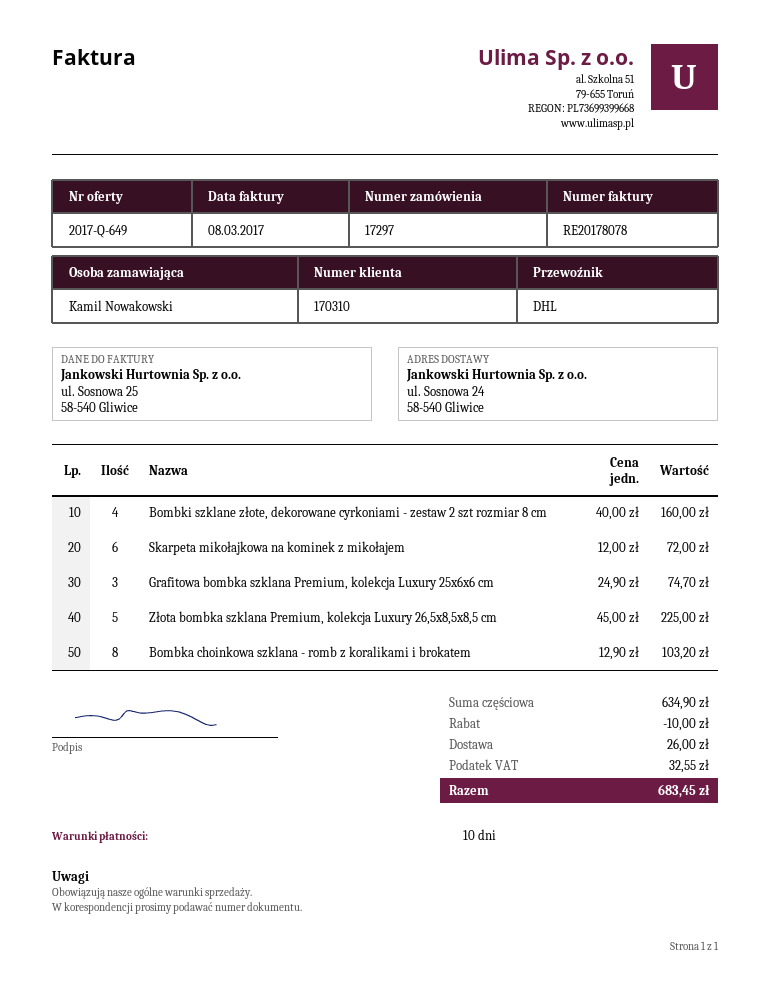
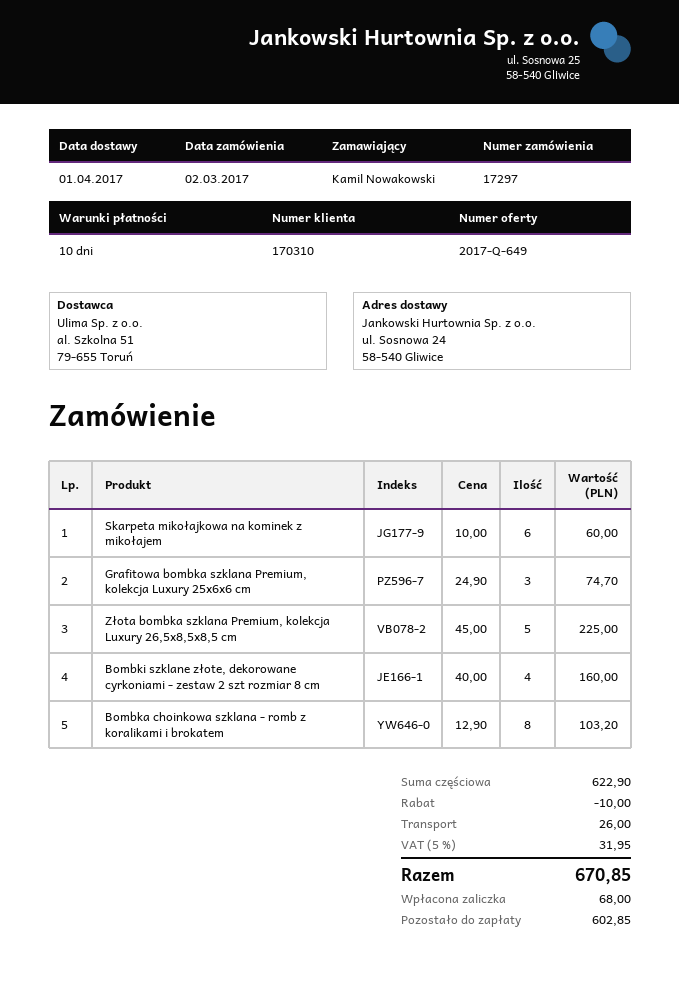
Skarpeta mikołajkowa na kominek z mikołajem: 6 x 12.00 = 72.00 -> 6 x 10.00 = 60.00
subtotal: 634.90 -> 622.90
tax: 32.55 -> 31.95
total: 683.45 -> 670.85

